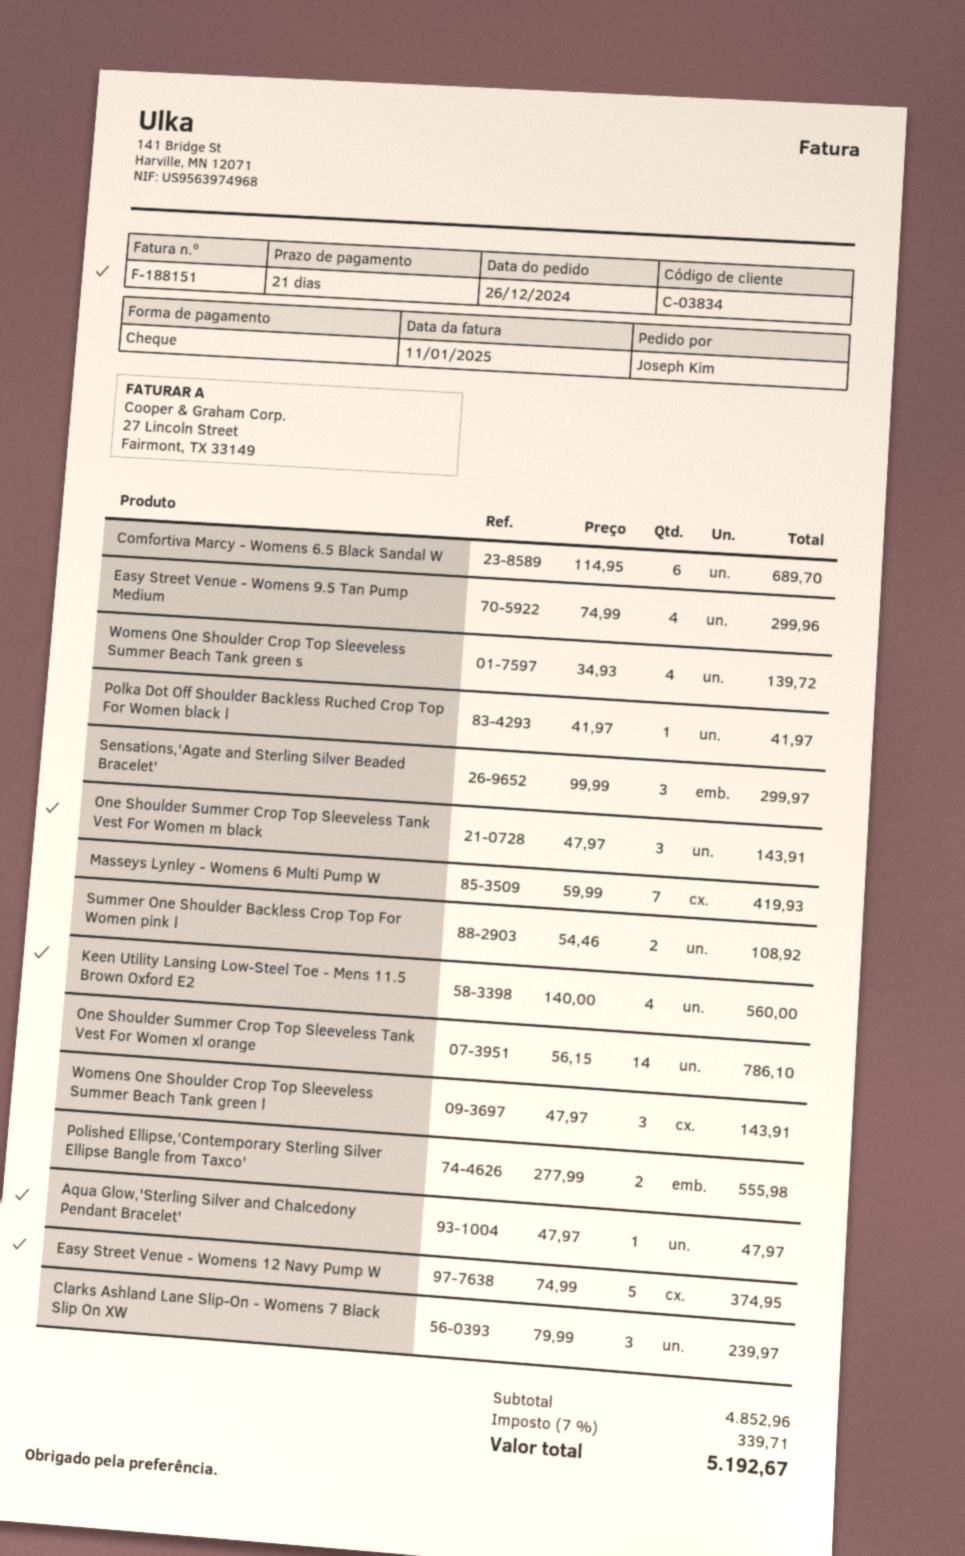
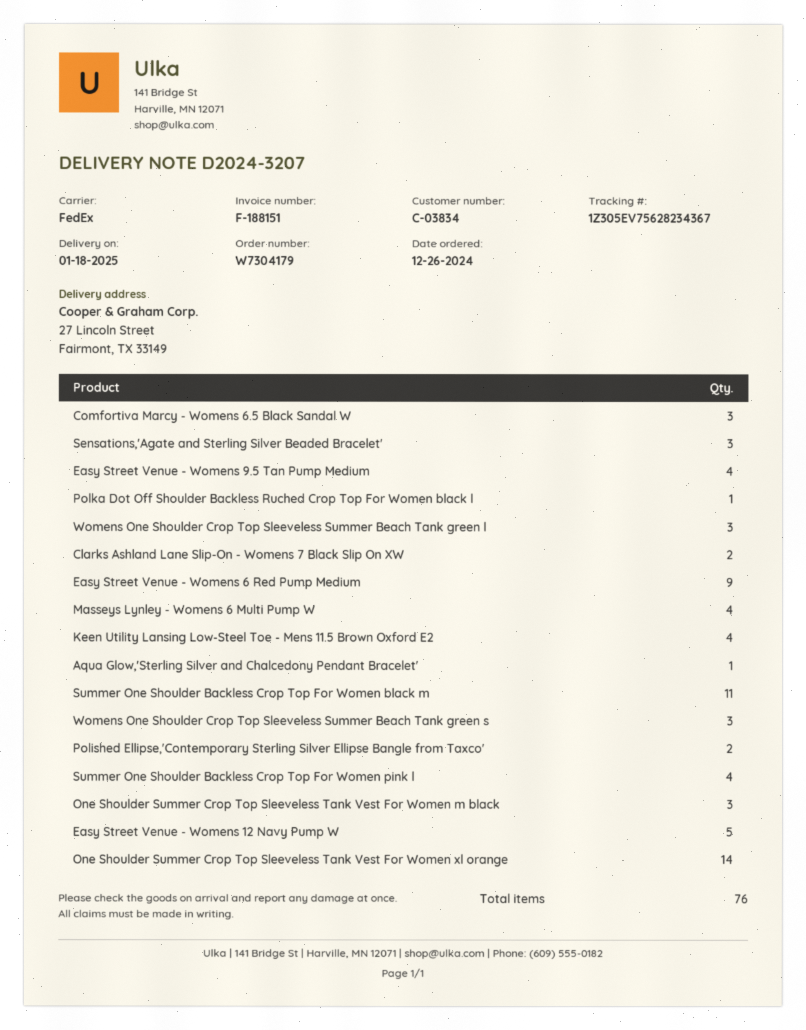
Comfortiva Marcy - Womens 6.5 Black Sandal W: 6 -> 3
Womens One Shoulder Crop Top Sleeveless Summer Beach Tank green s: 4 -> 3
Masseys Lynley - Womens 6 Multi Pump W: 7 -> 4
Summer One Shoulder Backless Crop Top For Women pink l: 2 -> 4
Clarks Ashland Lane Slip-On - Womens 7 Black Slip On XW: 3 -> 2
Easy Street Venue - Womens 6 Red Pump Medium: none -> 9
Summer One Shoulder Backless Crop Top For Women black m: none -> 11

